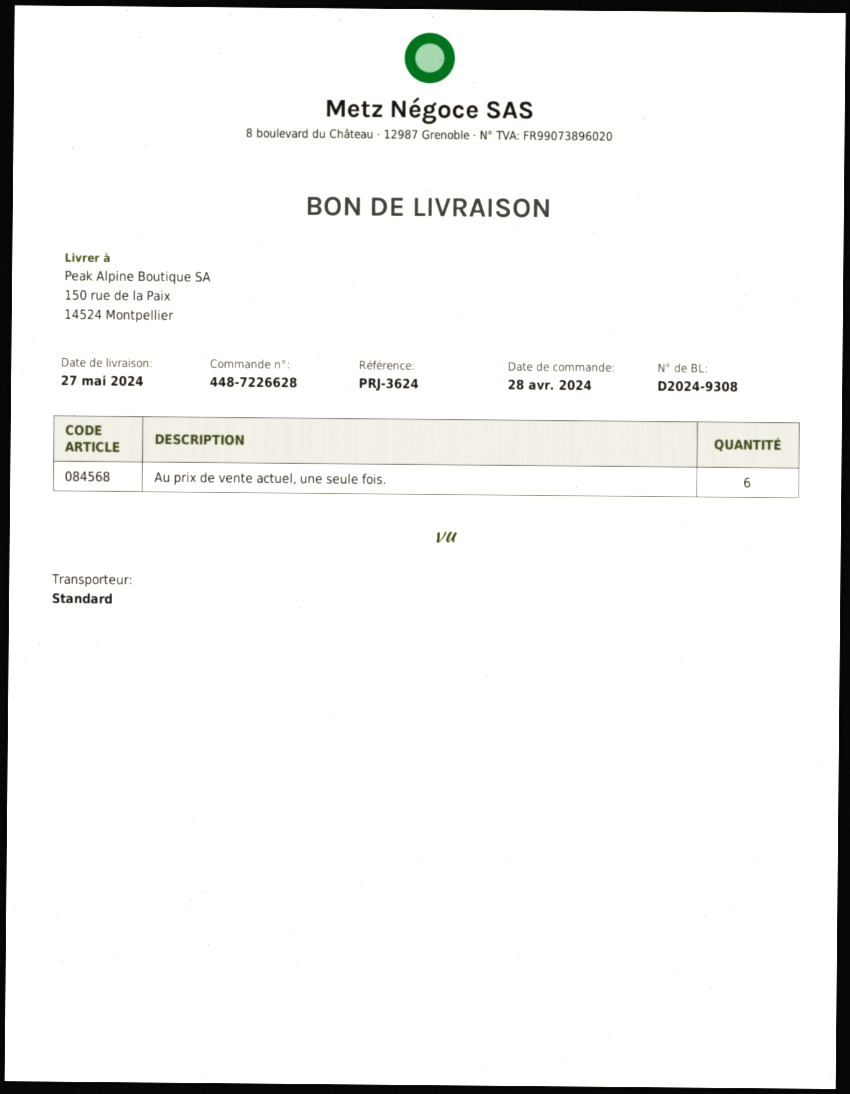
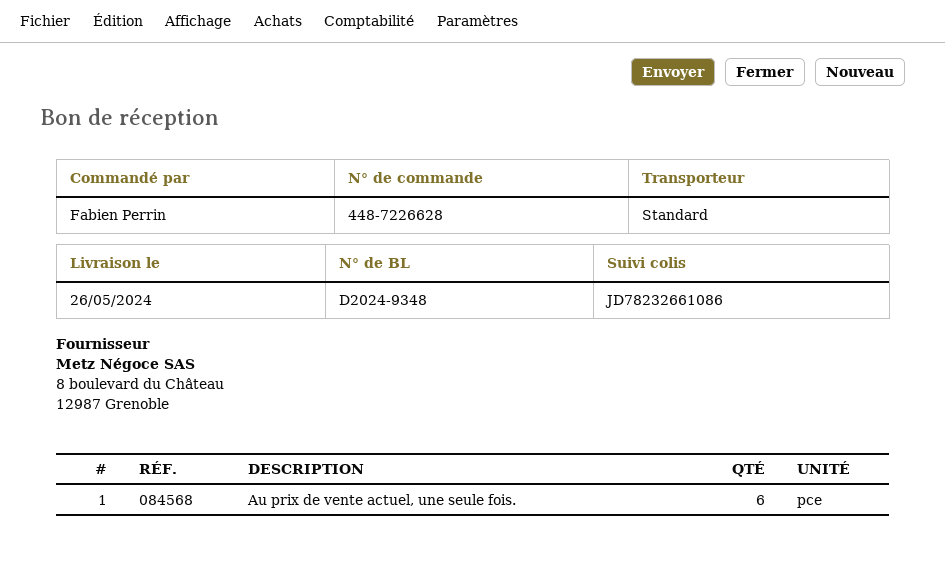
delivery note number: D2024-9308 -> D2024-9348
delivery date: 2024-05-27 -> 2024-05-26

